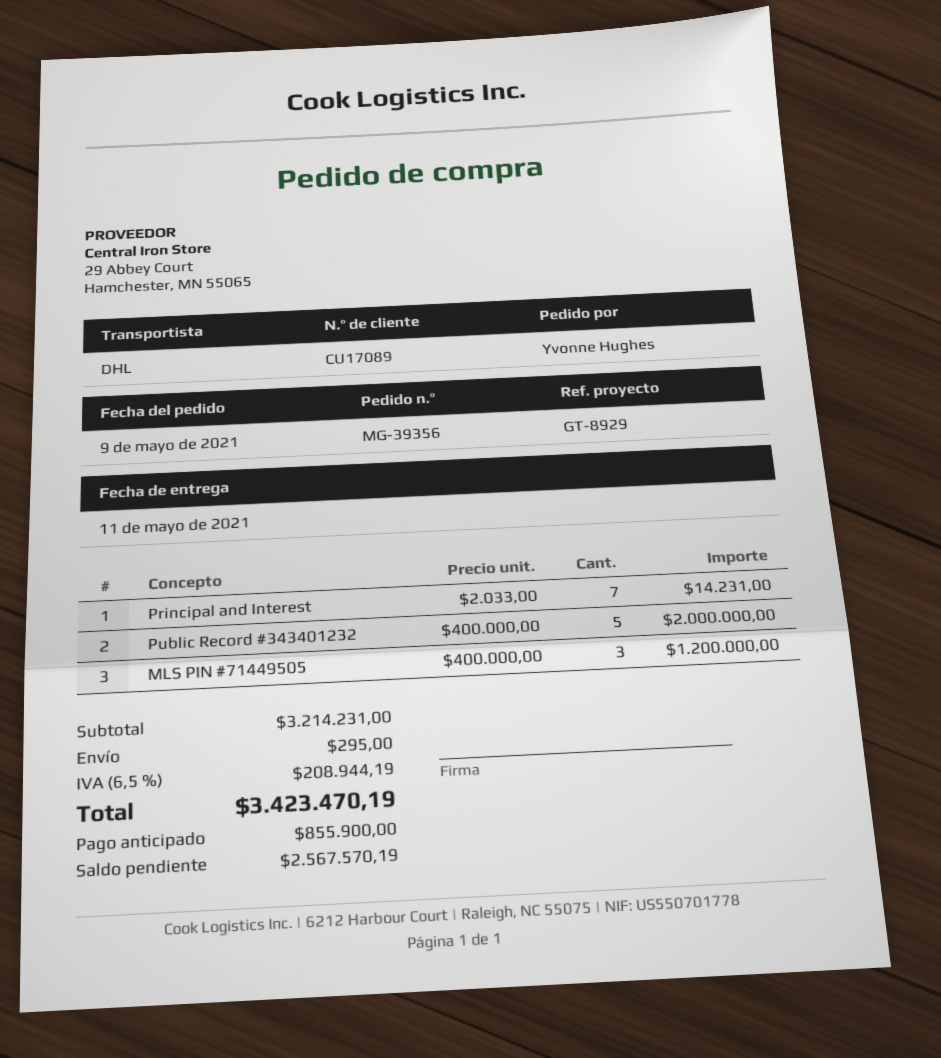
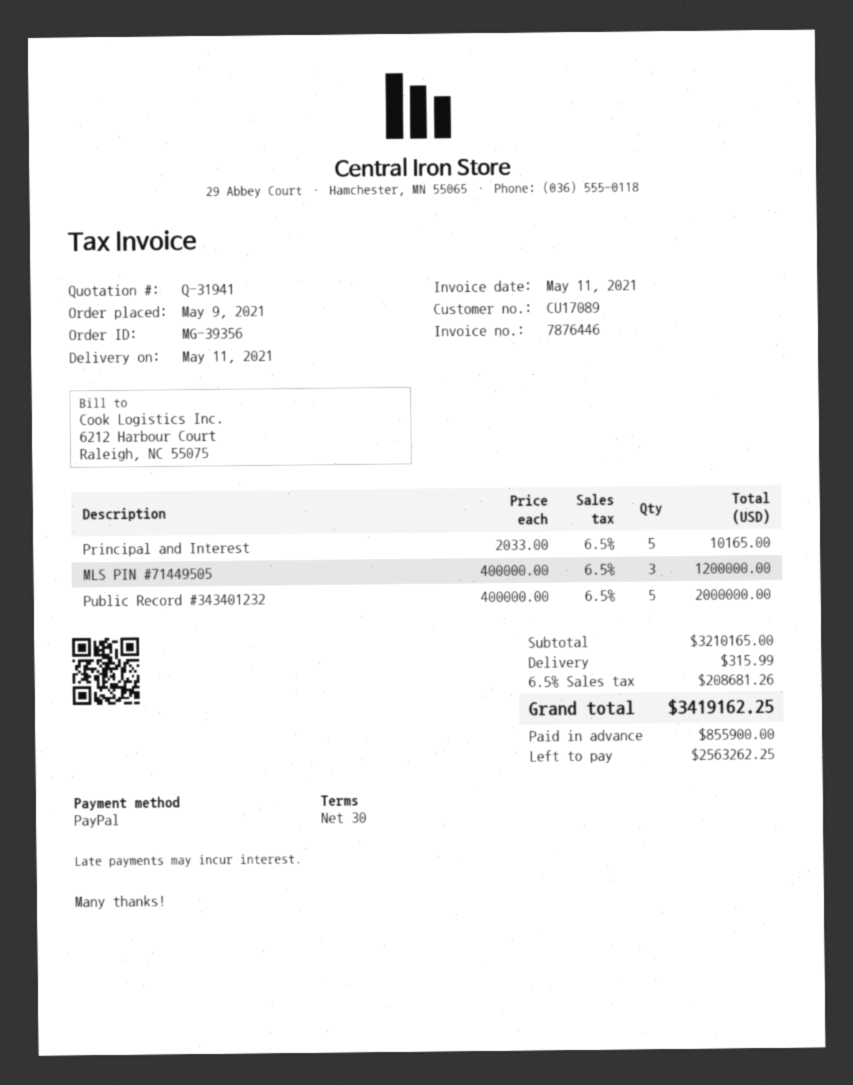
Principal and Interest: 7 x 2033.00 = 14231.00 -> 5 x 2033.00 = 10165.00
subtotal: 3214231.00 -> 3210165.00
shipping: 295.00 -> 315.99
tax: 6.5% = 208944.19 -> 6.5% = 208681.26
total: 3423470.19 -> 3419162.25
balance: 2567570.19 -> 2563262.25

